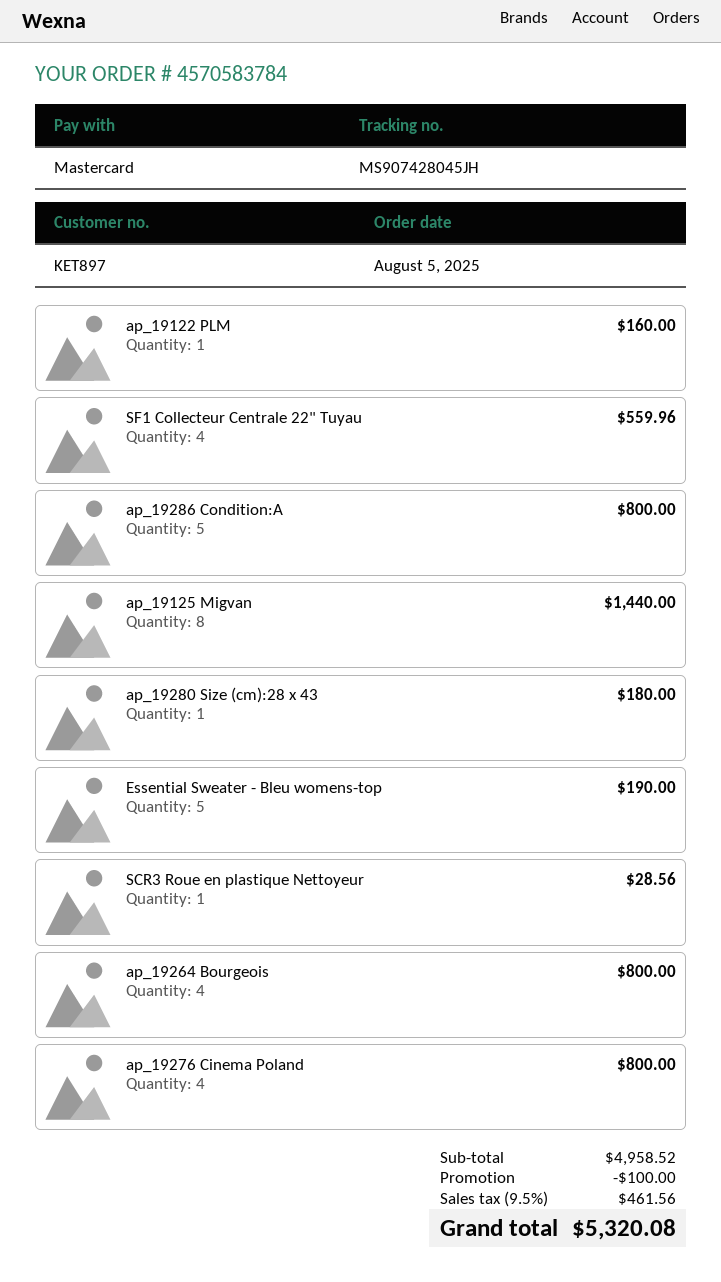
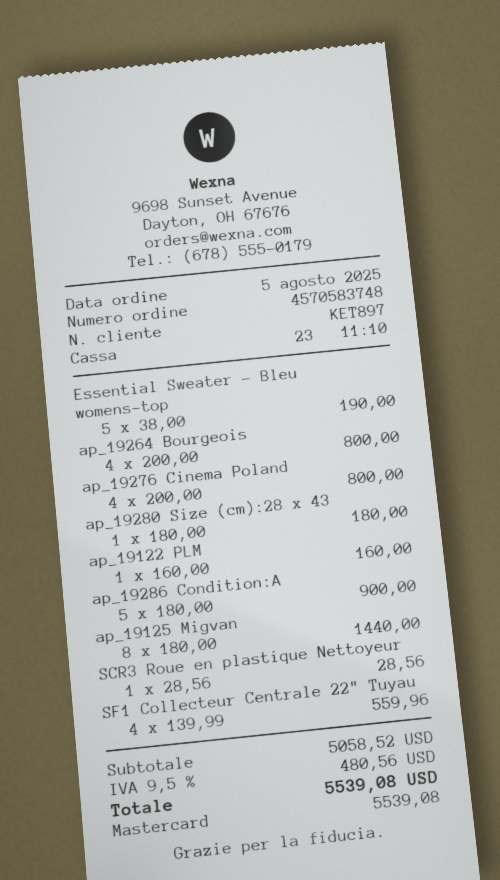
order number: 4570583784 -> 4570583748
ap_19286 Condition:A: 5 for 800.00 -> 5 for 900.00
subtotal: 4958.52 -> 5058.52
discount: 100.00 -> none
tax: 9.5% = 461.56 -> 9.5% = 480.56
total: 5320.08 -> 5539.08

